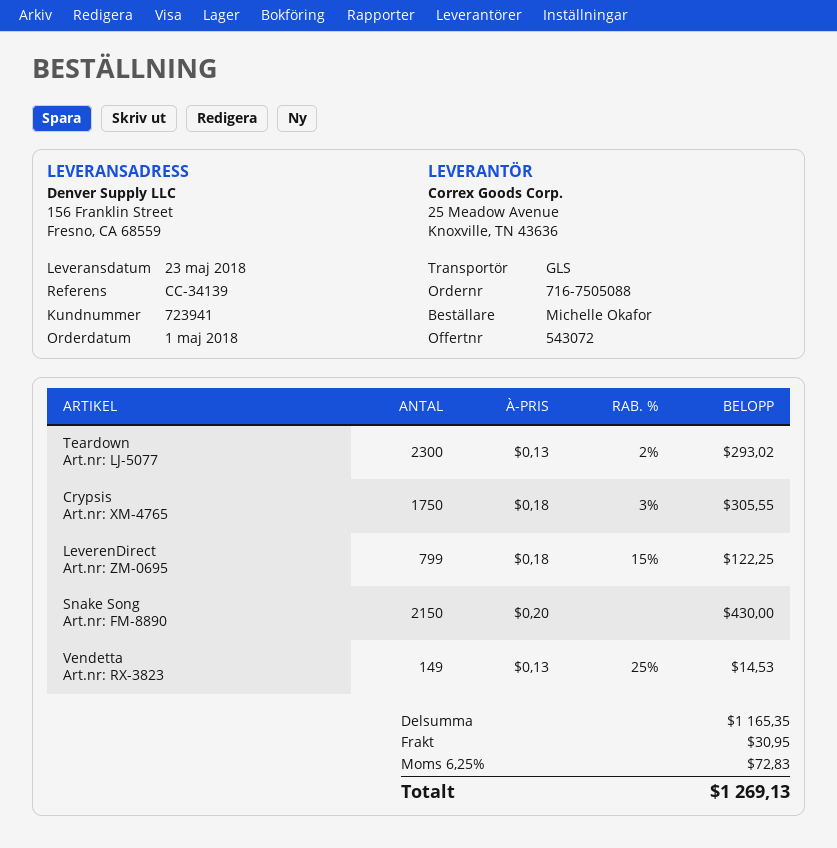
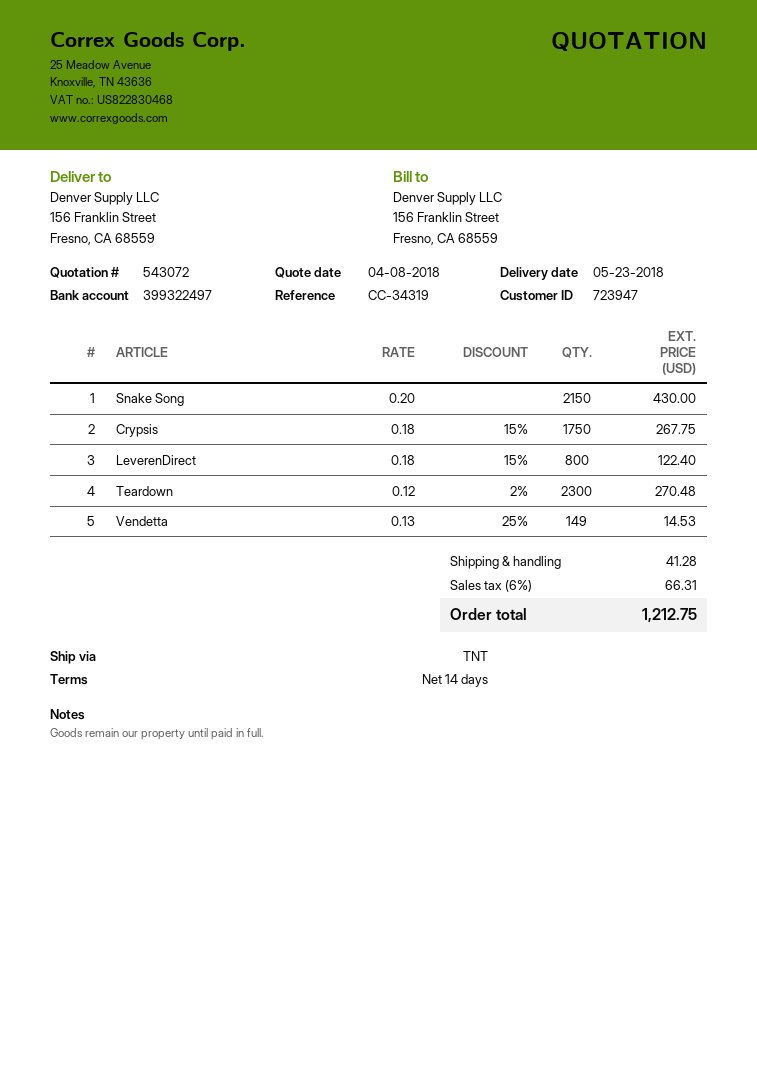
customer number: 723941 -> 723947
reference: CC-34139 -> CC-34319
shipping method: GLS -> TNT
Teardown: 2300 x 0.13 - 2% = 293.02 -> 2300 x 0.12 - 2% = 270.48
Crypsis: 1750 x 0.18 - 3% = 305.55 -> 1750 x 0.18 - 15% = 267.75
LeverenDirect: 799 x 0.18 - 15% = 122.25 -> 800 x 0.18 - 15% = 122.40
shipping: 30.95 -> 41.28
tax: 6.25% = 72.83 -> 6% = 66.31
total: 1269.13 -> 1212.75

